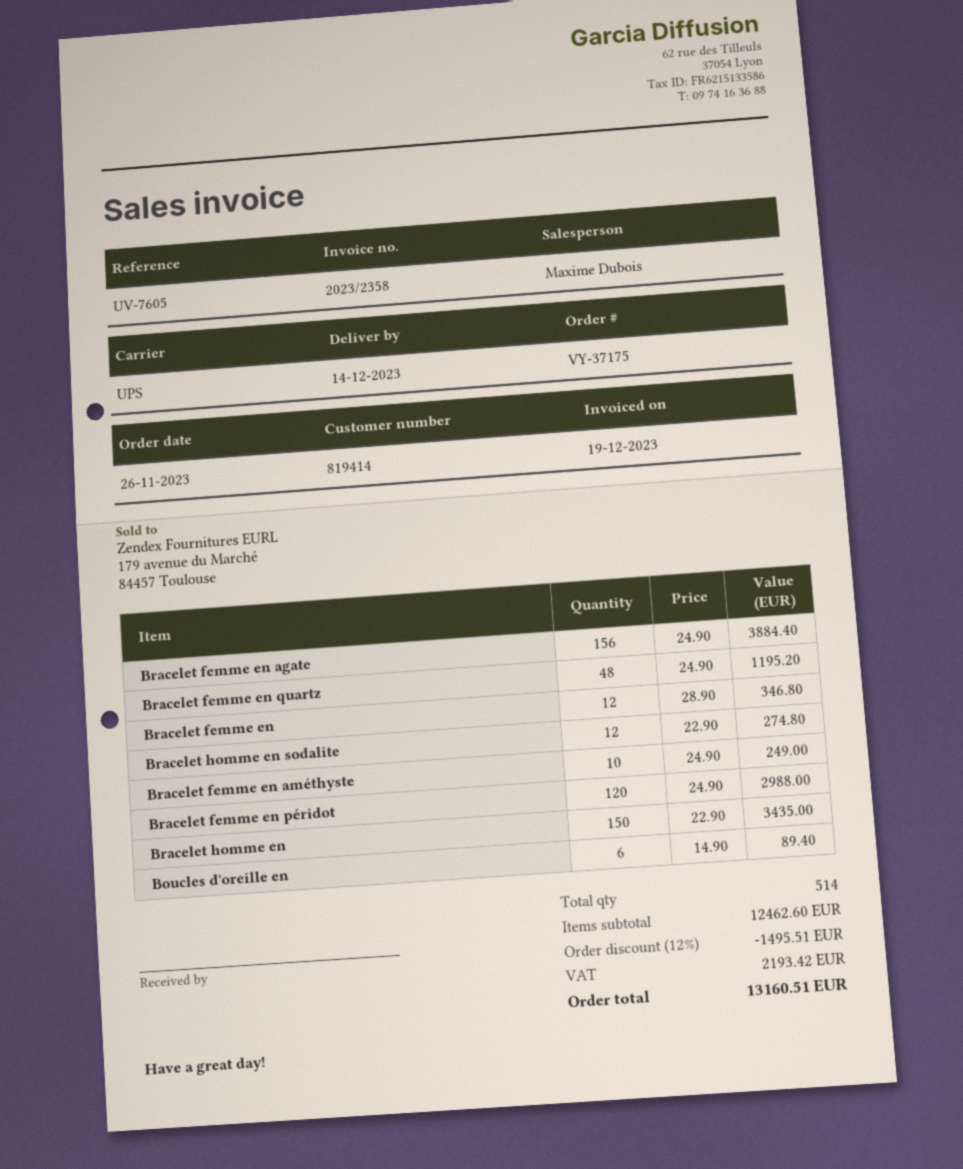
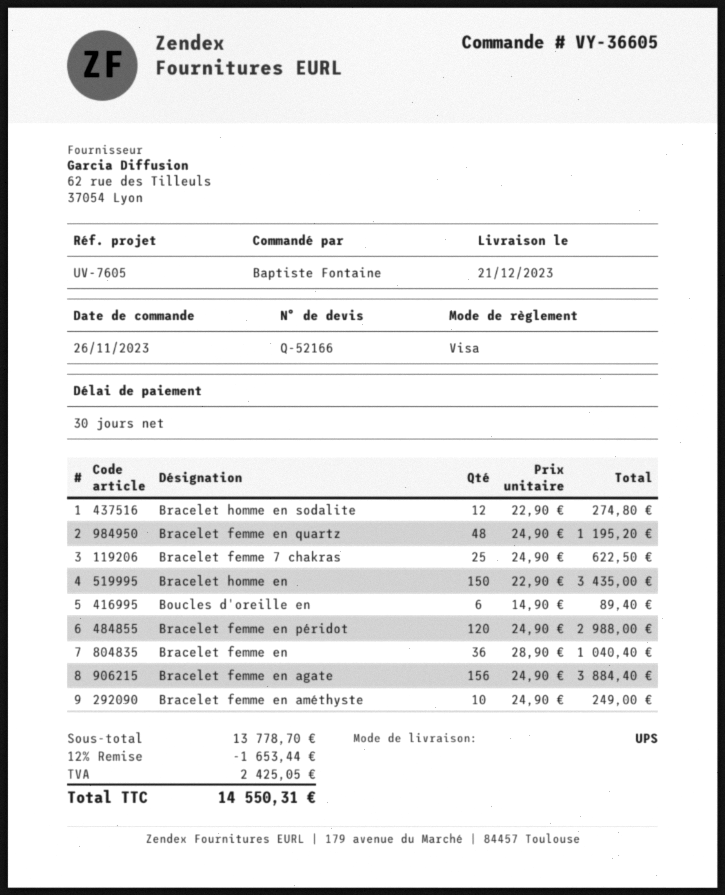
order number: VY-37175 -> VY-36605
delivery date: 2023-12-14 -> 2023-12-21
Bracelet femme en: 12 x 28.90 = 346.80 -> 36 x 28.90 = 1040.40
Bracelet femme 7 chakras: none -> 25 x 24.90 = 622.50
subtotal: 12462.60 -> 13778.70
discount: 12% = 1495.51 -> 12% = 1653.44
tax: 2193.42 -> 2425.05
total: 13160.51 -> 14550.31

